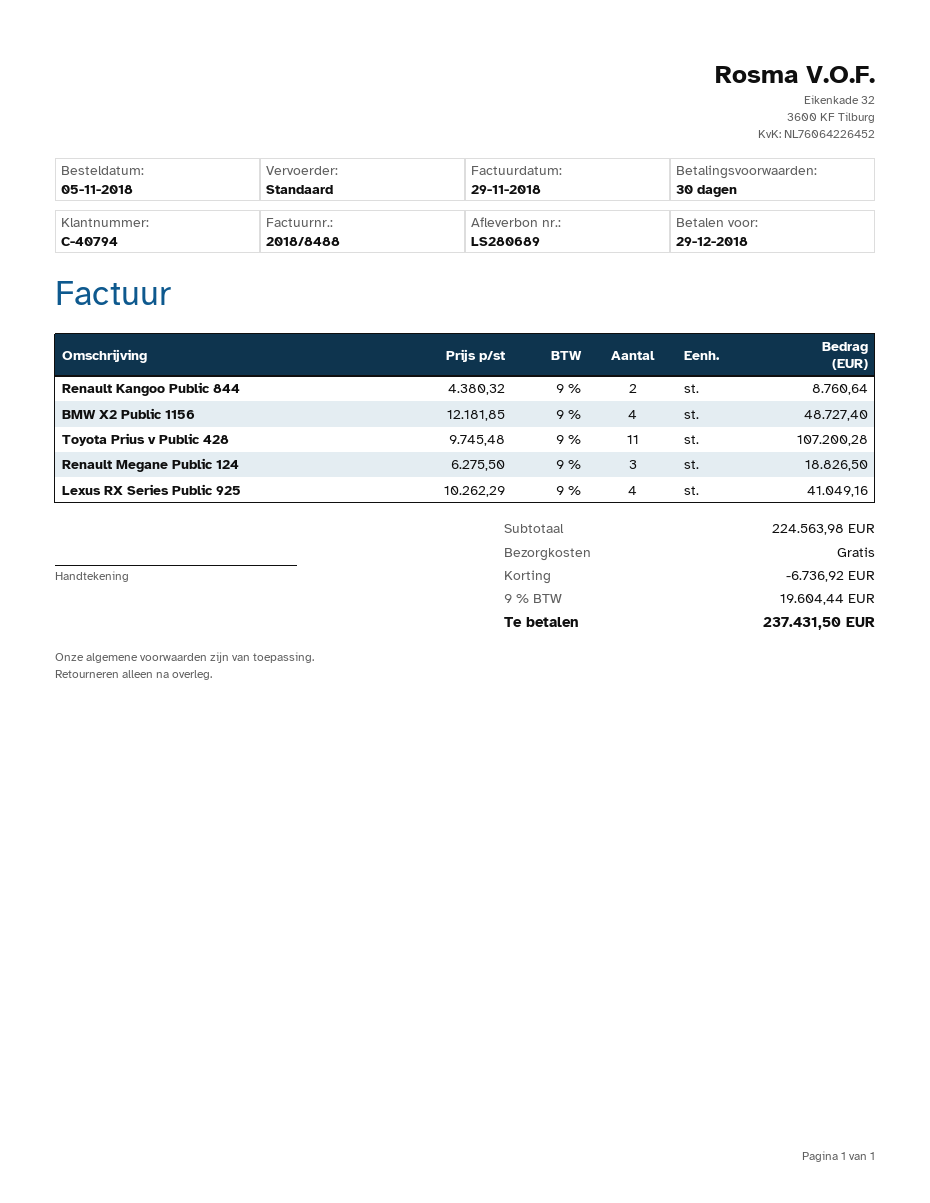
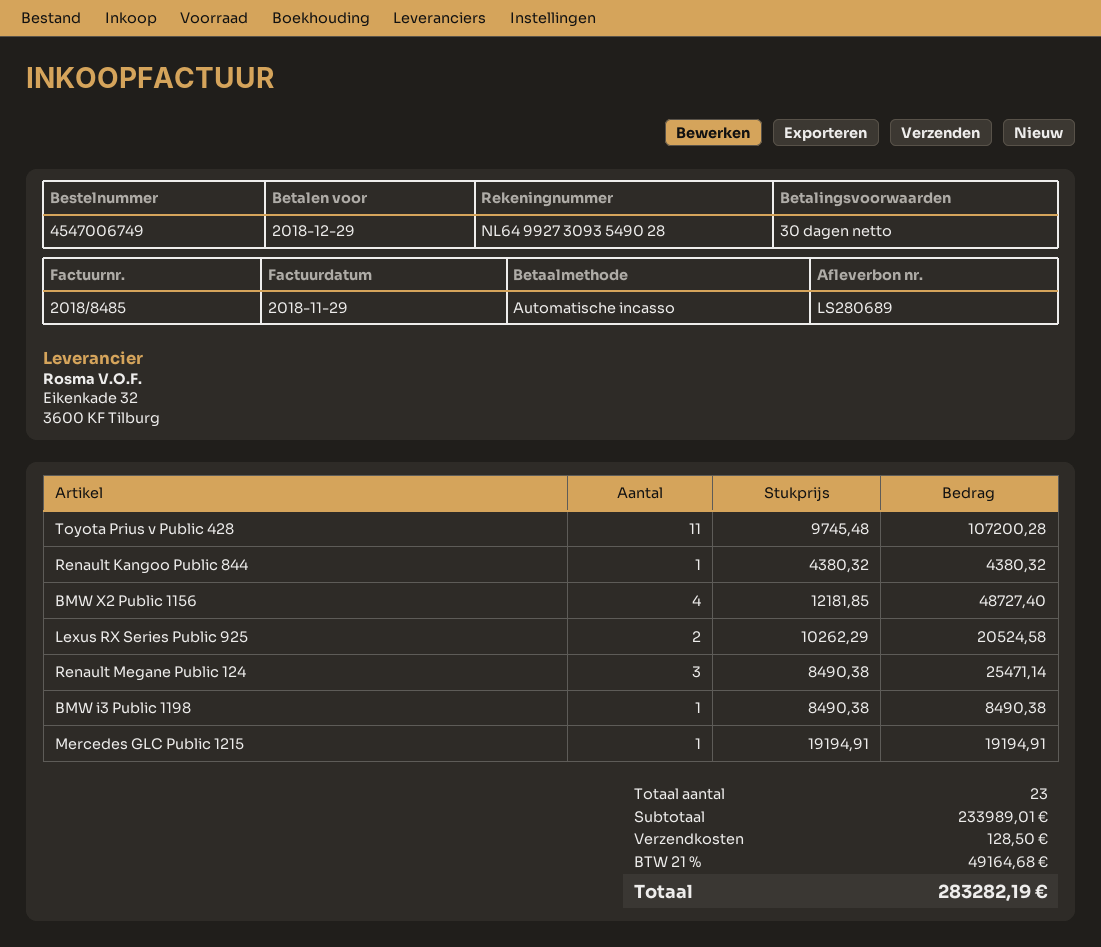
invoice number: 2018/8488 -> 2018/8485
Renault Kangoo Public 844: 2 x 4380.32 = 8760.64 -> 1 x 4380.32 = 4380.32
Renault Megane Public 124: 3 x 6275.50 = 18826.50 -> 3 x 8490.38 = 25471.14
Lexus RX Series Public 925: 4 x 10262.29 = 41049.16 -> 2 x 10262.29 = 20524.58
BMW i3 Public 1198: none -> 1 x 8490.38 = 8490.38
Mercedes GLC Public 1215: none -> 1 x 19194.91 = 19194.91
subtotal: 224563.98 -> 233989.01
discount: 6736.92 -> none
shipping: 0.00 -> 128.50
tax: 9% = 19604.44 -> 21% = 49164.68
total: 237431.50 -> 283282.19

